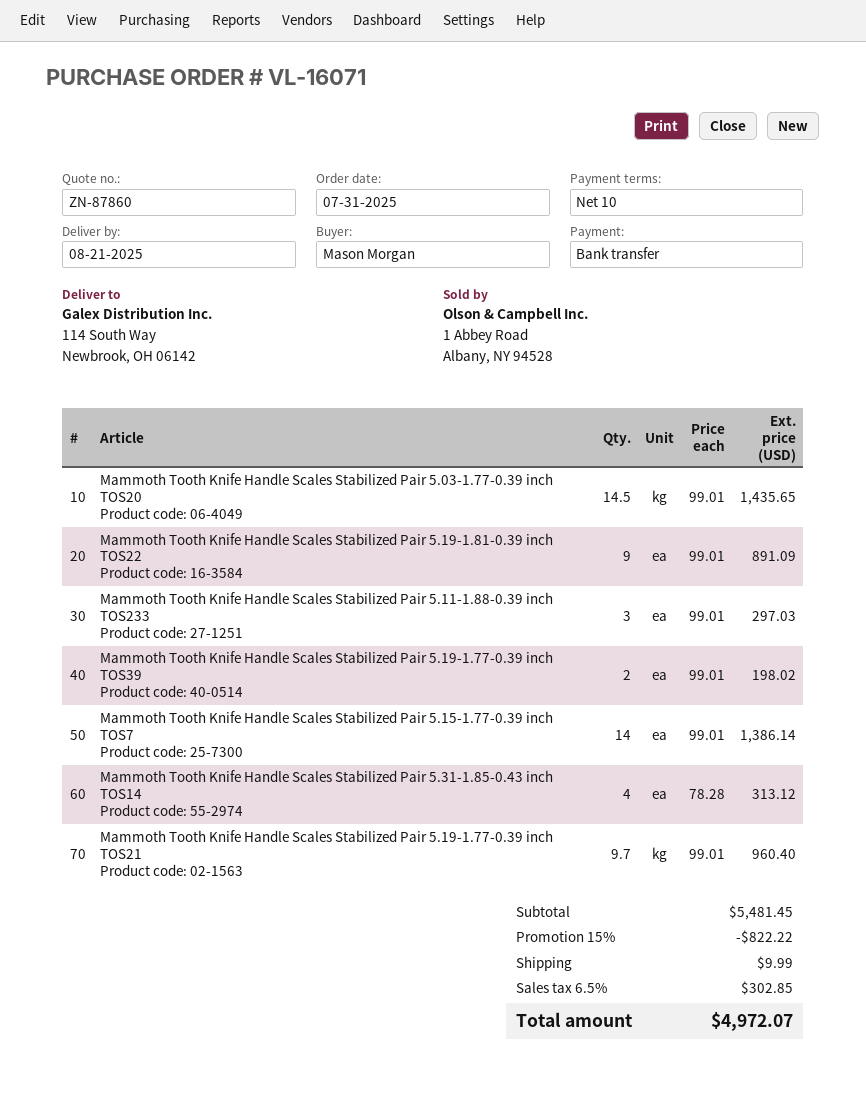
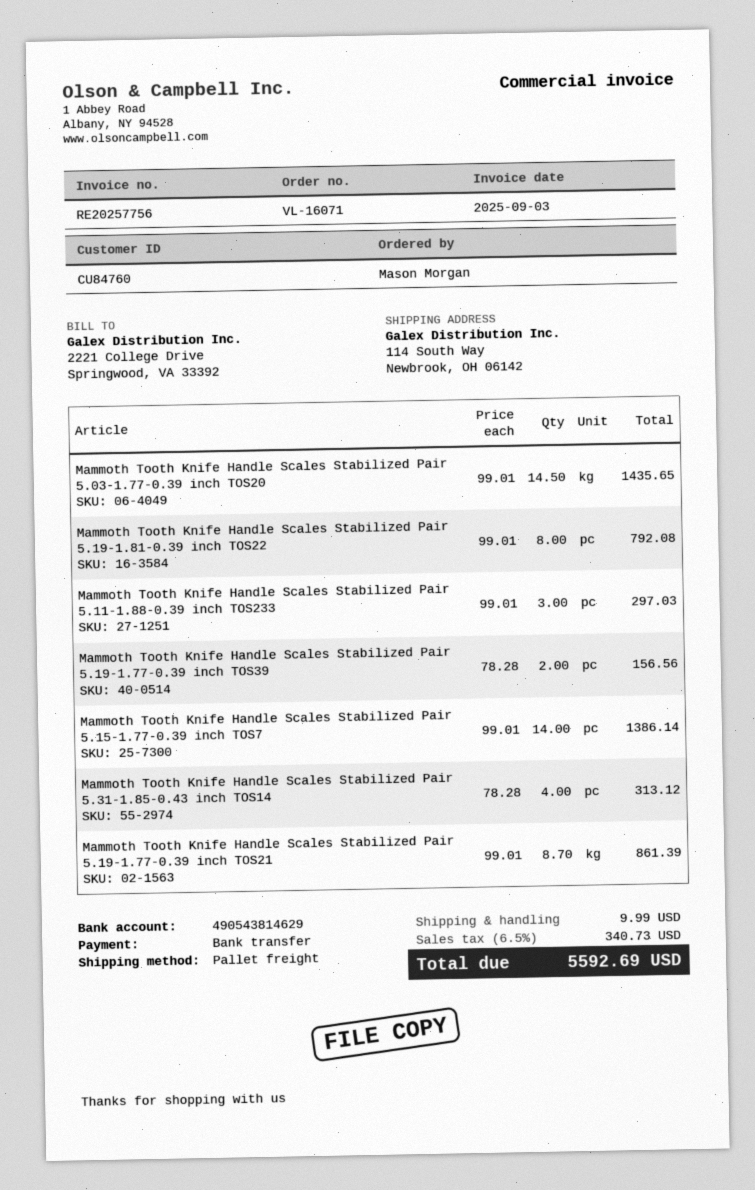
Mammoth Tooth Knife Handle Scales Stabilized Pair 5.19-1.81-0.39 inch TOS22: 9 x 99.01 = 891.09 -> 8 x 99.01 = 792.08
Mammoth Tooth Knife Handle Scales Stabilized Pair 5.19-1.77-0.39 inch TOS39: 2 x 99.01 = 198.02 -> 2 x 78.28 = 156.56
Mammoth Tooth Knife Handle Scales Stabilized Pair 5.19-1.77-0.39 inch TOS21: 9.7 x 99.01 = 960.40 -> 8.7 x 99.01 = 861.39
discount: 15% = 822.22 -> none
tax: 6.5% = 302.85 -> 6.5% = 340.73
total: 4972.07 -> 5592.69

